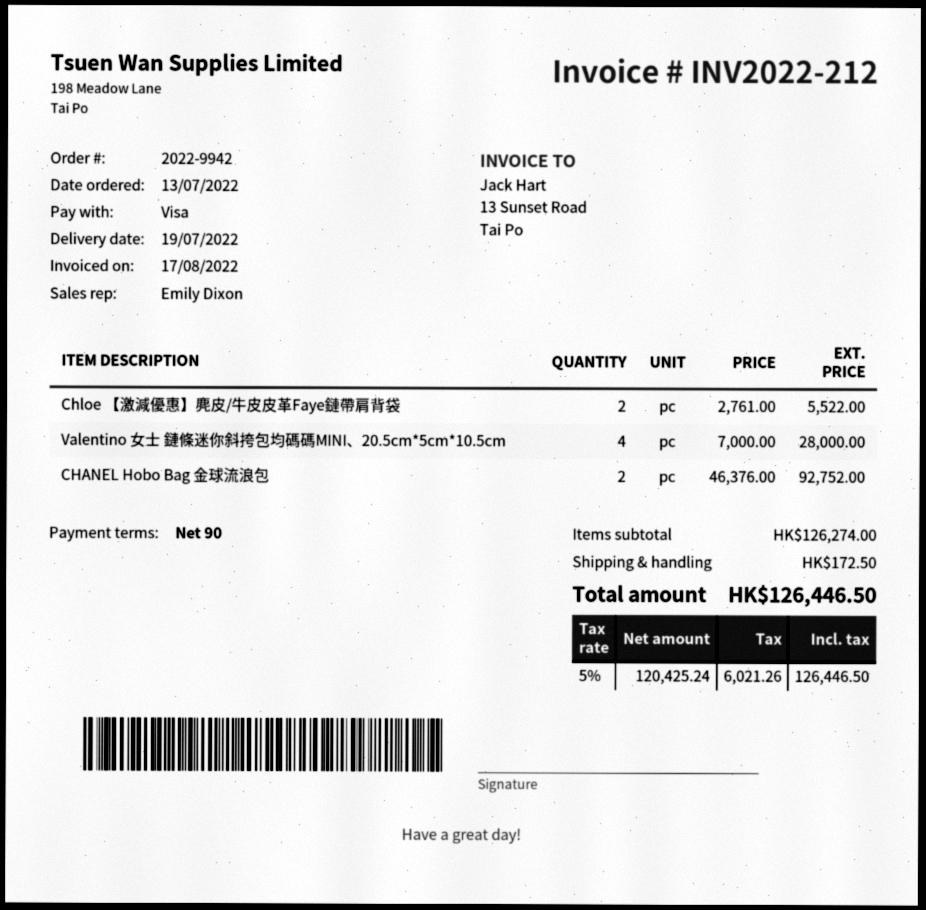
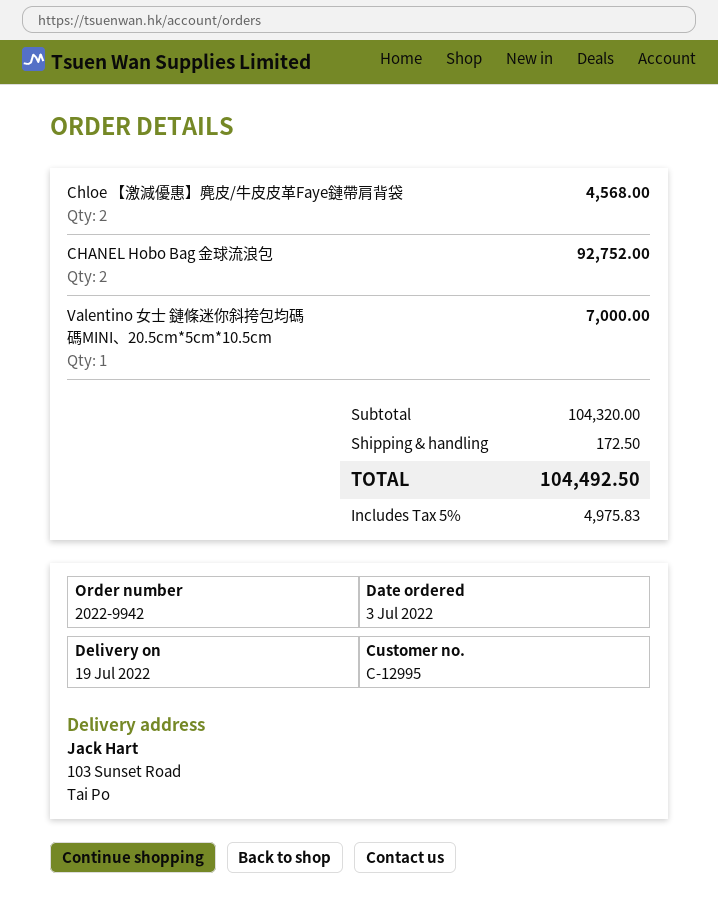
order date: 2022-07-13 -> 2022-07-03
Chloe 【激減優惠】麂皮/牛皮皮革Faye鏈帶肩背袋: 2 for 5522.00 -> 2 for 4568.00
Valentino 女士 鏈條迷你斜挎包均碼碼MINI、20.5cm*5cm*10.5cm: 4 for 28000.00 -> 1 for 7000.00
subtotal: 126274.00 -> 104320.00
tax: 5% = 6021.26 -> 5% = 4975.83
total: 126446.50 -> 104492.50

